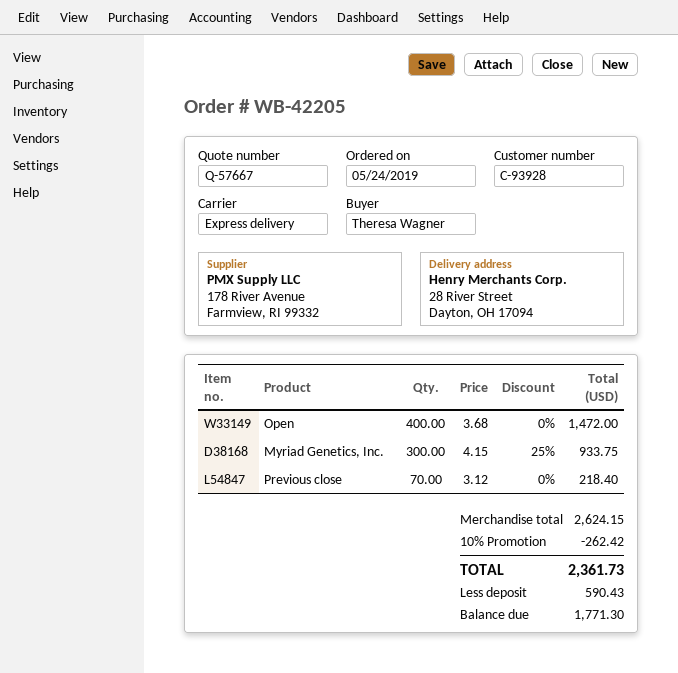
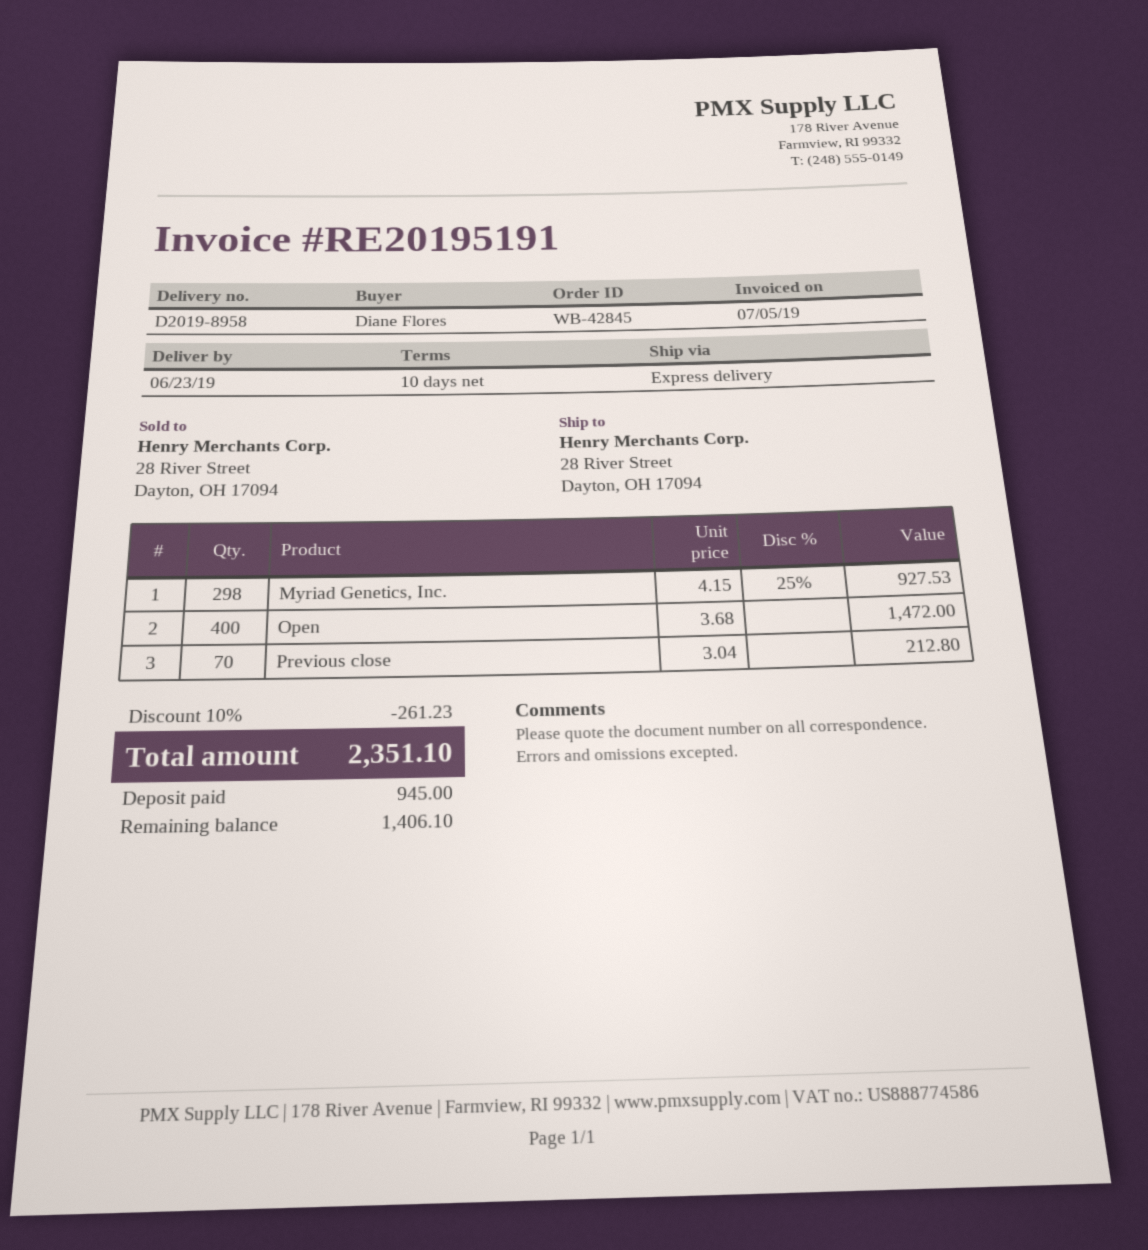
order number: WB-42205 -> WB-42845
ordered by: Theresa Wagner -> Diane Flores
Myriad Genetics, Inc.: 300 x 4.15 - 25% = 933.75 -> 298 x 4.15 - 25% = 927.53
Previous close: 70 x 3.12 = 218.40 -> 70 x 3.04 = 212.80
discount: 10% = 262.42 -> 10% = 261.23
total: 2361.73 -> 2351.10
deposit: 590.43 -> 945.00
balance: 1771.30 -> 1406.10

